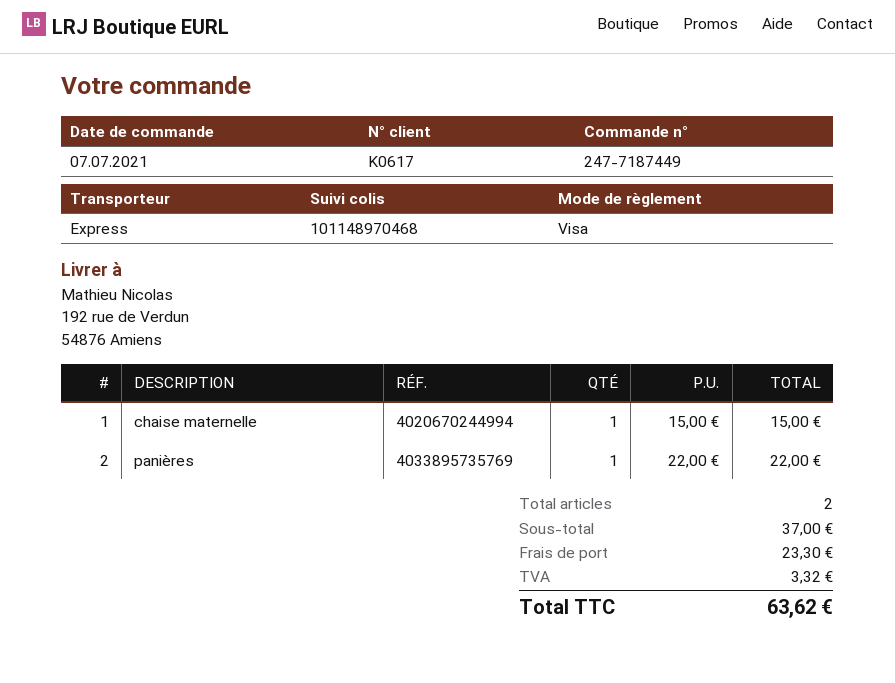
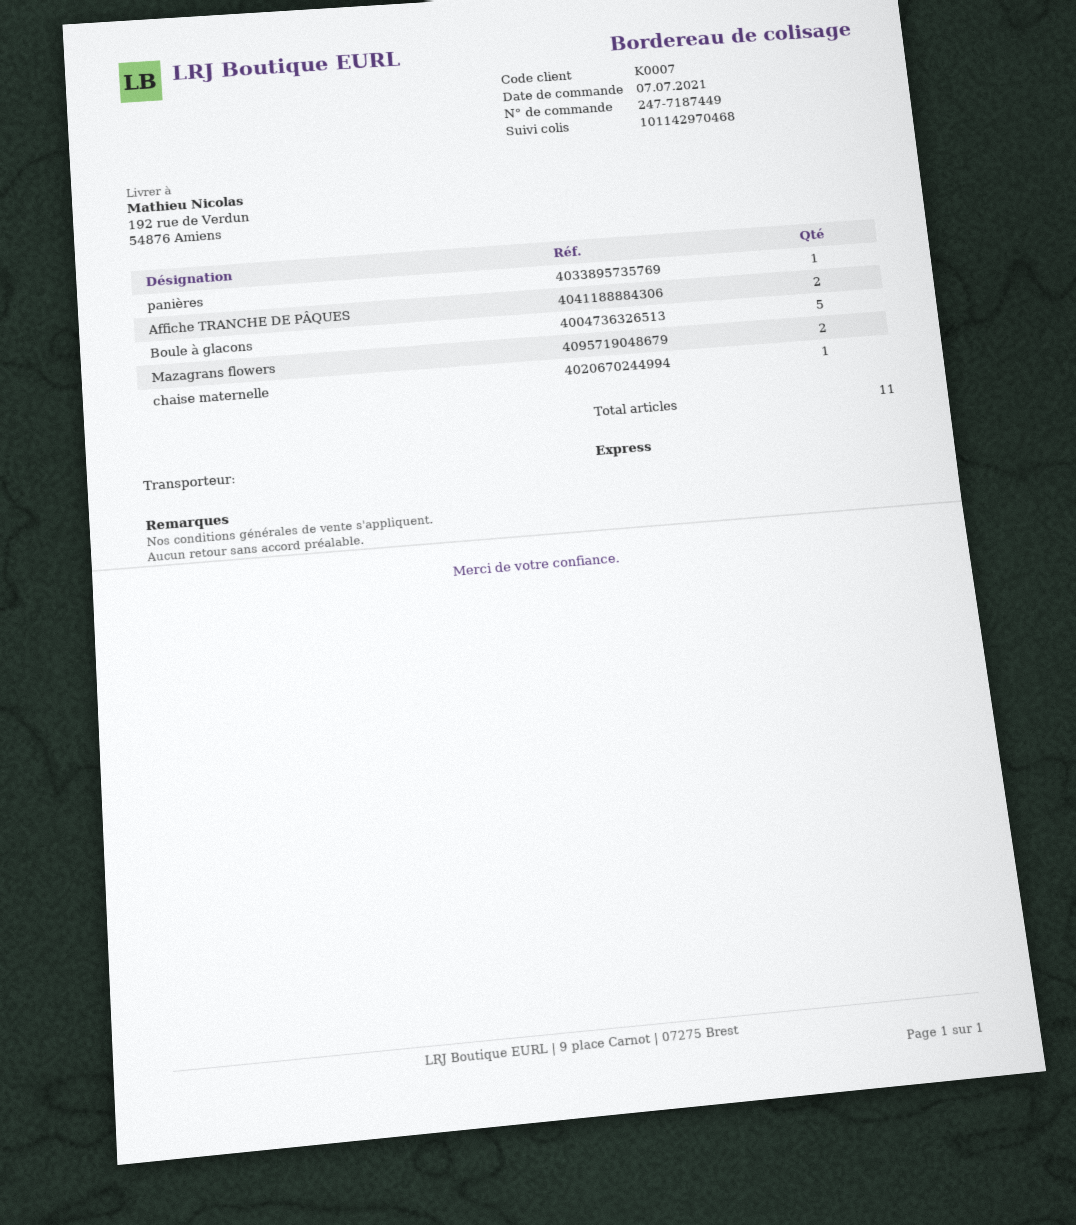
customer number: K0617 -> K0007
tracking number: 101148970468 -> 101142970468
Affiche TRANCHE DE PÂQUES: none -> 2
Boule à glacons: none -> 5
Mazagrans flowers: none -> 2
total quantity: 2 -> 11

